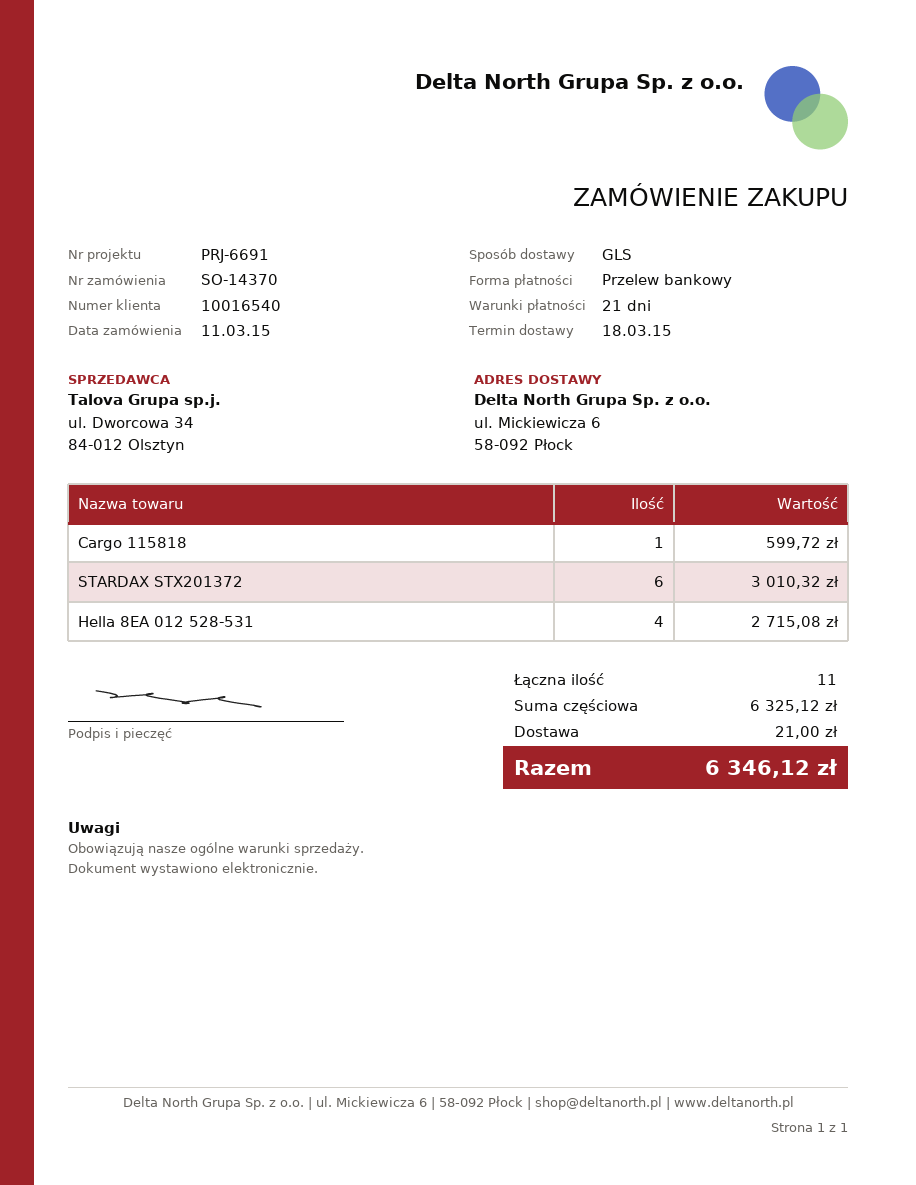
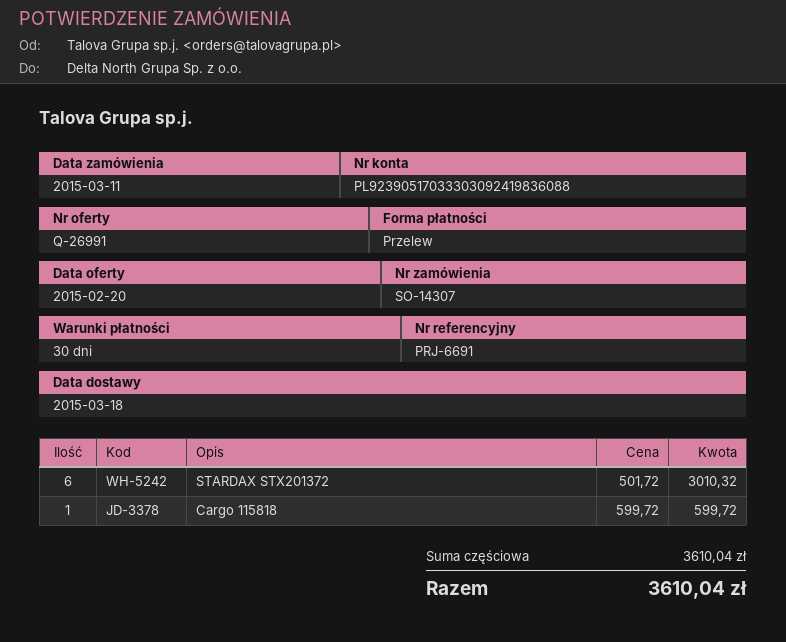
order number: SO-14370 -> SO-14307
payment terms: 21 days -> 30 days
Hella 8EA 012 528-531: 4 for 2715.08 -> none
subtotal: 6325.12 -> 3610.04
shipping: 21.00 -> none
total: 6346.12 -> 3610.04

